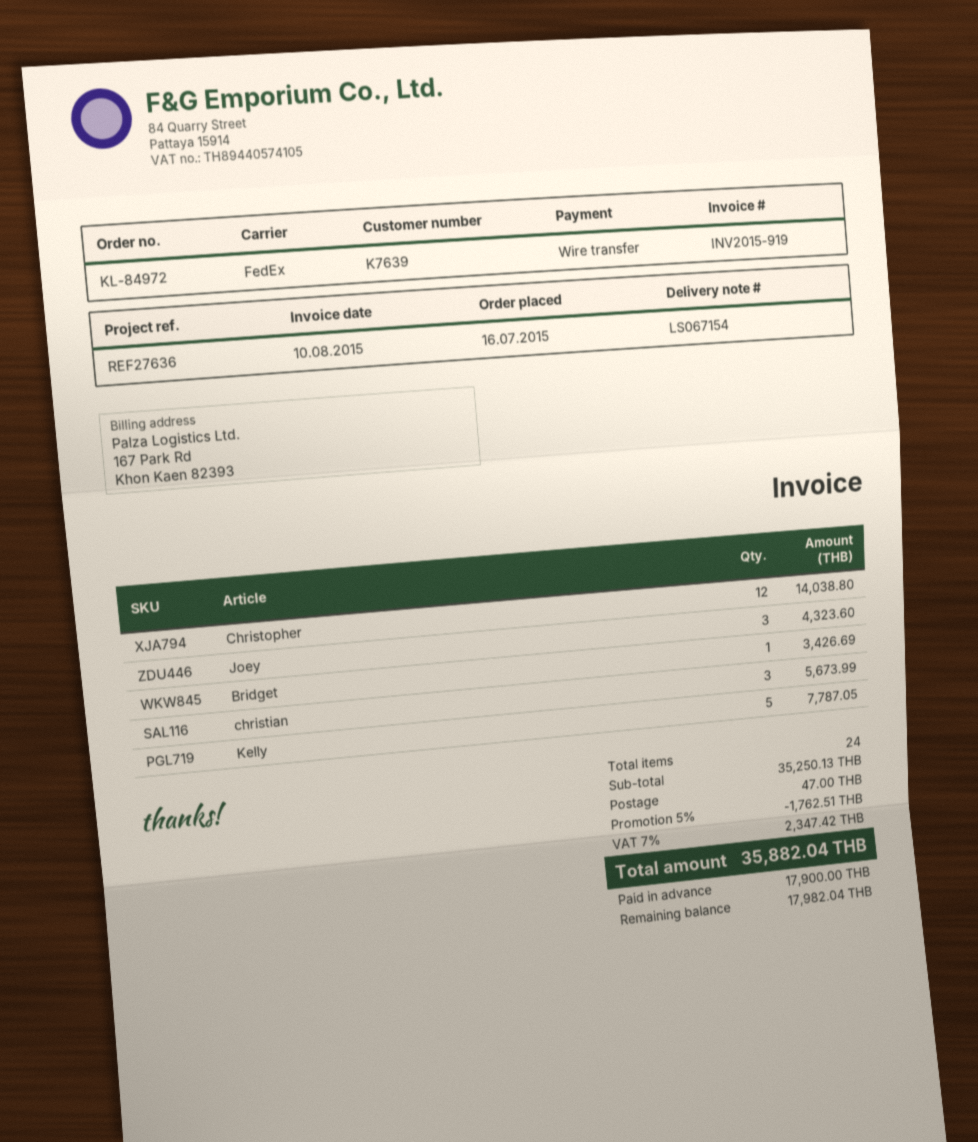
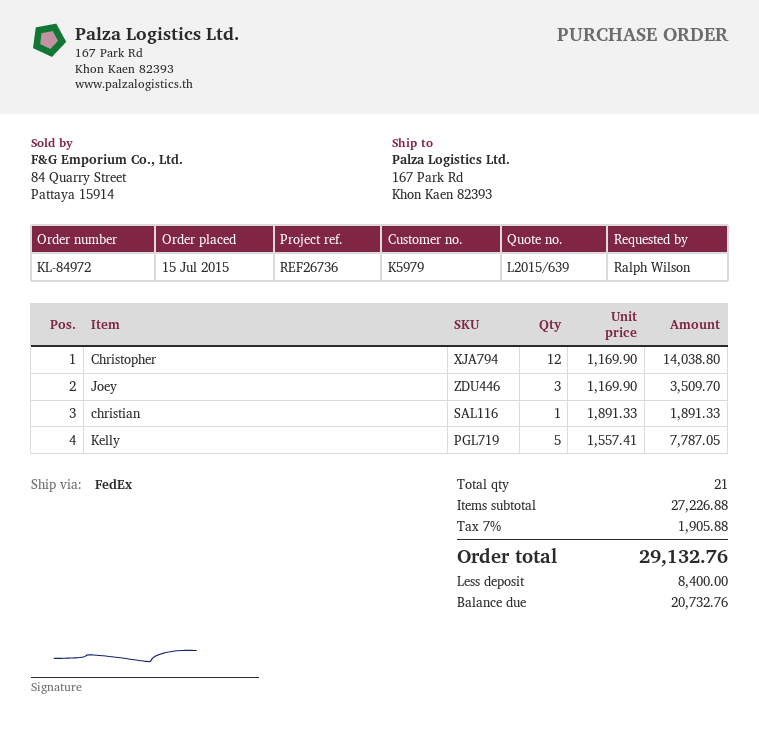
order date: 2015-07-16 -> 2015-07-15
customer number: K7639 -> K5979
reference: REF27636 -> REF26736
Joey: 3 for 4323.60 -> 3 for 3509.70
Bridget: 1 for 3426.69 -> none
christian: 3 for 5673.99 -> 1 for 1891.33
total quantity: 24 -> 21
subtotal: 35250.13 -> 27226.88
discount: 5% = 1762.51 -> none
shipping: 47.00 -> none
tax: 7% = 2347.42 -> 7% = 1905.88
total: 35882.04 -> 29132.76
deposit: 17900.00 -> 8400.00
balance: 17982.04 -> 20732.76

